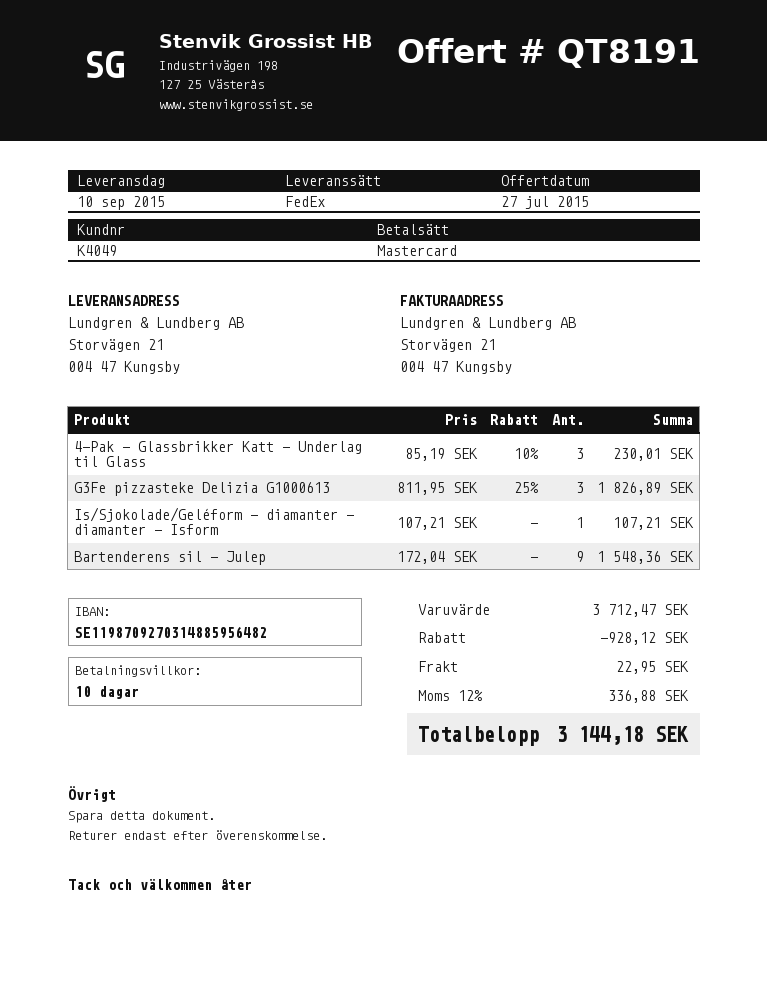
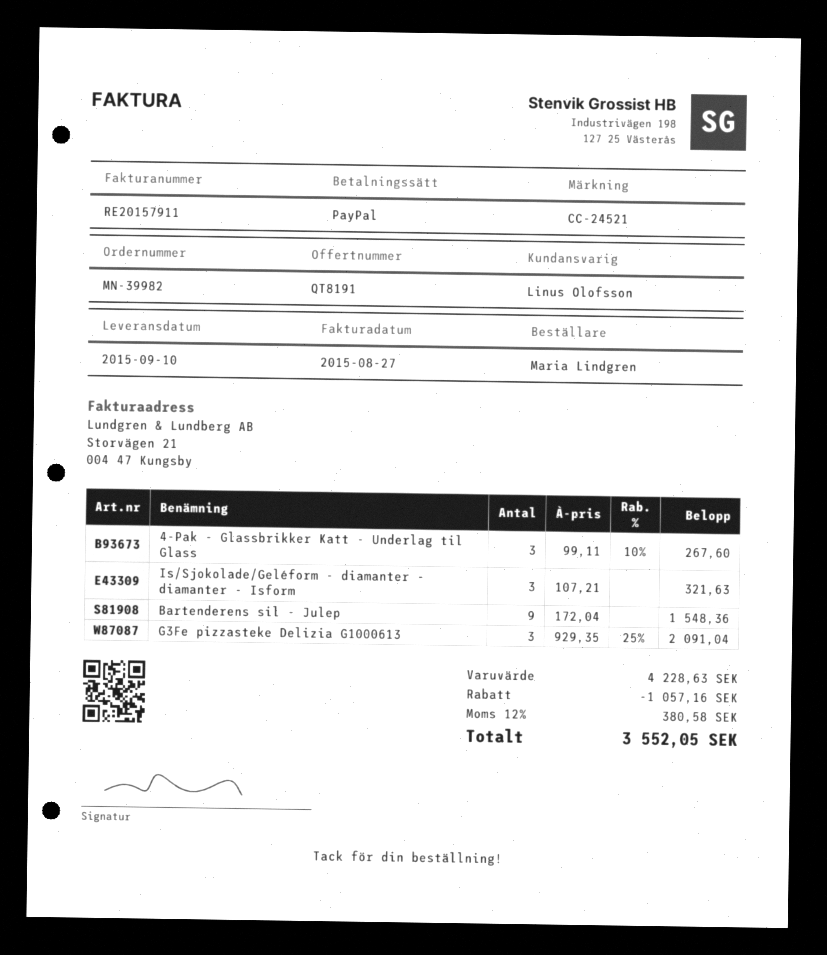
payment method: Mastercard -> PayPal
4-Pak - Glassbrikker Katt - Underlag til Glass: 3 x 85.19 - 10% = 230.01 -> 3 x 99.11 - 10% = 267.60
G3Fe pizzasteke Delizia G1000613: 3 x 811.95 - 25% = 1826.89 -> 3 x 929.35 - 25% = 2091.04
Is/Sjokolade/Geléform - diamanter - diamanter - Isform: 1 x 107.21 = 107.21 -> 3 x 107.21 = 321.63
subtotal: 3712.47 -> 4228.63
discount: 928.12 -> 1057.16
shipping: 22.95 -> none
tax: 12% = 336.88 -> 12% = 380.58
total: 3144.18 -> 3552.05

